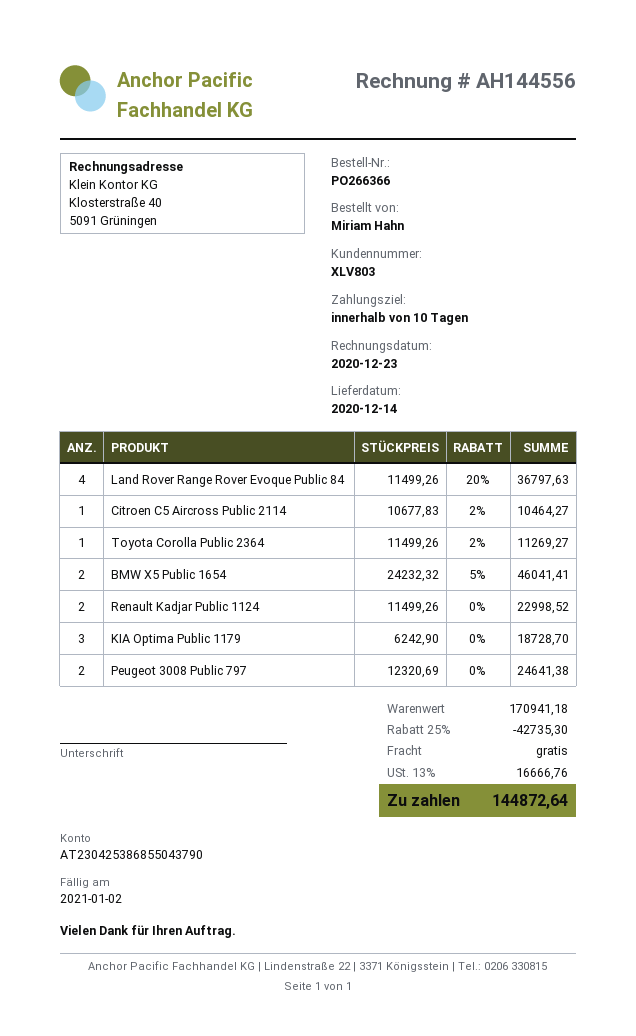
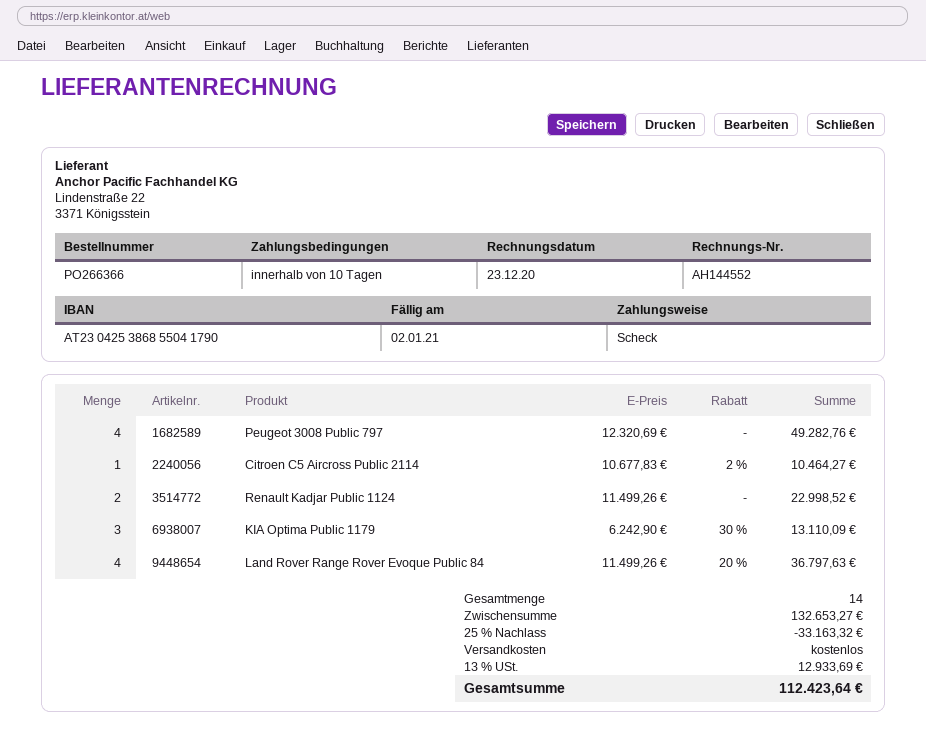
invoice number: AH144556 -> AH144552
bank account: AT230425386855043790 -> AT230425386855041790
Toyota Corolla Public 2364: 1 x 11499.26 - 2% = 11269.27 -> none
BMW X5 Public 1654: 2 x 24232.32 - 5% = 46041.41 -> none
KIA Optima Public 1179: 3 x 6242.90 = 18728.70 -> 3 x 6242.90 - 30% = 13110.09
Peugeot 3008 Public 797: 2 x 12320.69 = 24641.38 -> 4 x 12320.69 = 49282.76
subtotal: 170941.18 -> 132653.27
discount: 25% = 42735.30 -> 25% = 33163.32
tax: 13% = 16666.76 -> 13% = 12933.69
total: 144872.64 -> 112423.64

